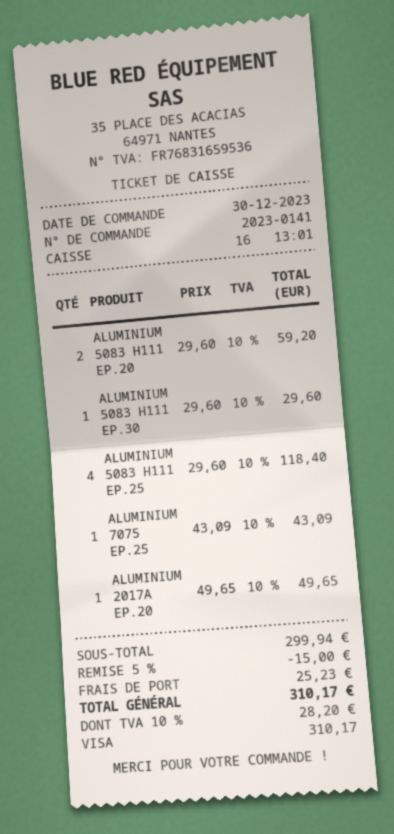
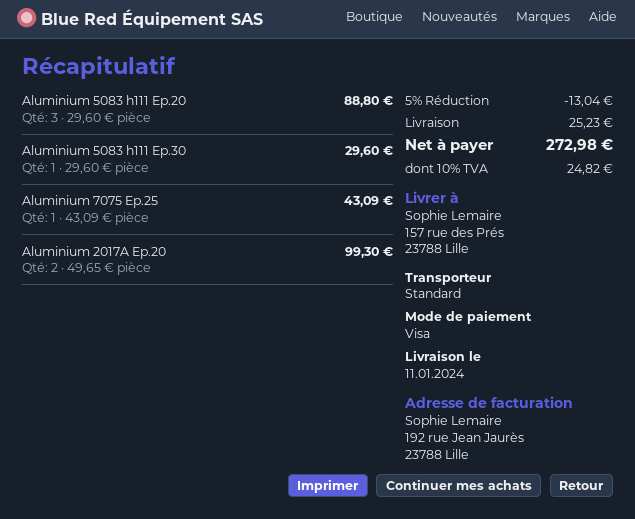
ALUMINIUM 5083 H111 EP.20: 2 x 29.60 = 59.20 -> 3 x 29.60 = 88.80
ALUMINIUM 5083 H111 EP.25: 4 x 29.60 = 118.40 -> none
ALUMINIUM 2017A EP.20: 1 x 49.65 = 49.65 -> 2 x 49.65 = 99.30
discount: 5% = 15.00 -> 5% = 13.04
tax: 10% = 28.20 -> 10% = 24.82
total: 310.17 -> 272.98

